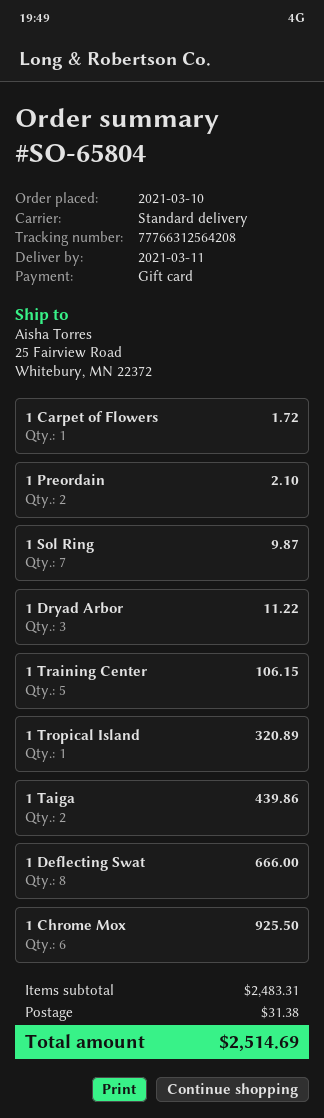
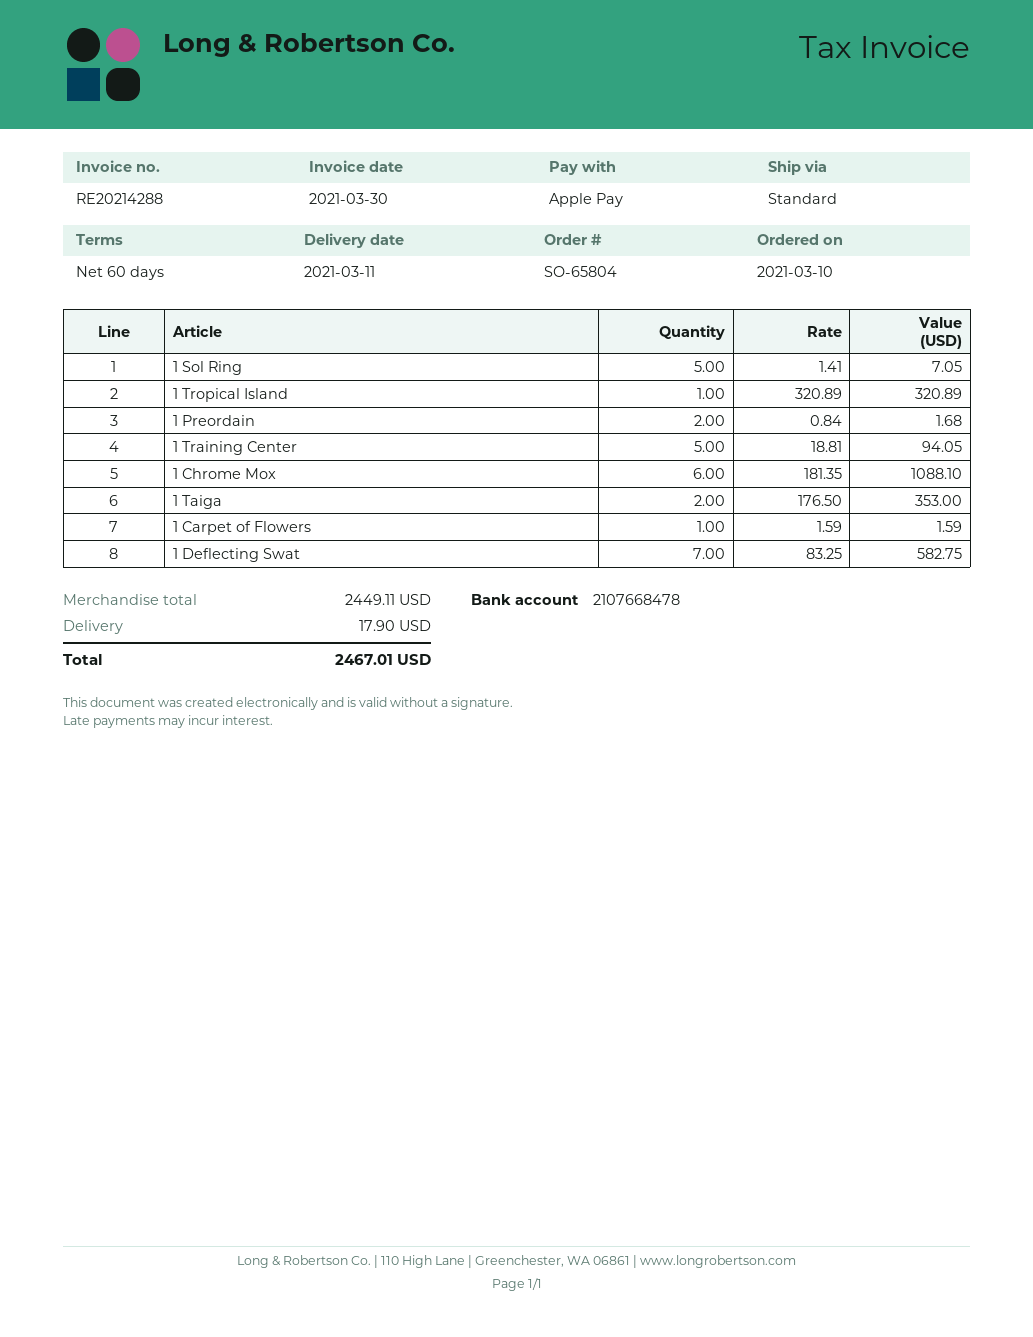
payment method: gift card -> Apple Pay
1 Carpet of Flowers: 1 for 1.72 -> 1 for 1.59
1 Preordain: 2 for 2.10 -> 2 for 1.68
1 Sol Ring: 7 for 9.87 -> 5 for 7.05
1 Dryad Arbor: 3 for 11.22 -> none
1 Training Center: 5 for 106.15 -> 5 for 94.05
1 Taiga: 2 for 439.86 -> 2 for 353.00
1 Deflecting Swat: 8 for 666.00 -> 7 for 582.75
1 Chrome Mox: 6 for 925.50 -> 6 for 1088.10
subtotal: 2483.31 -> 2449.11
shipping: 31.38 -> 17.90
total: 2514.69 -> 2467.01

